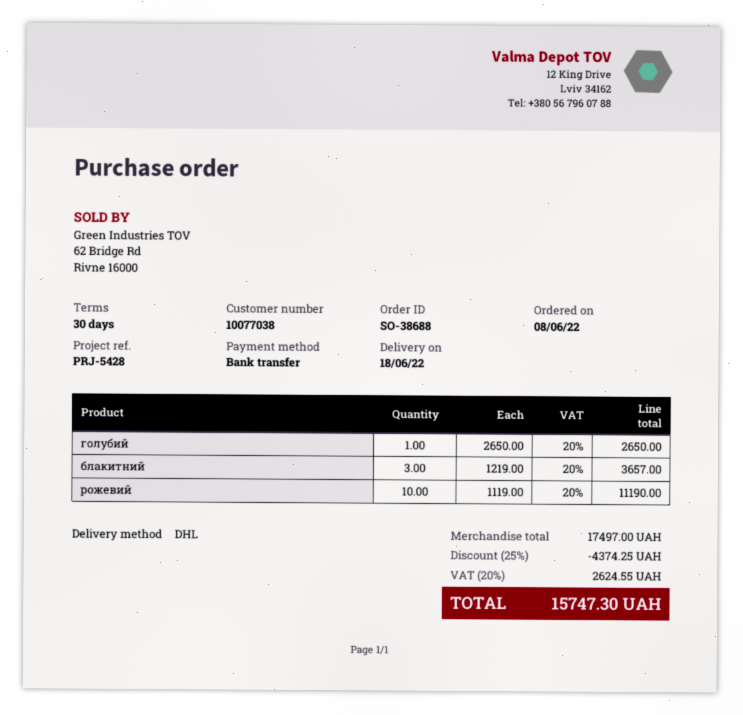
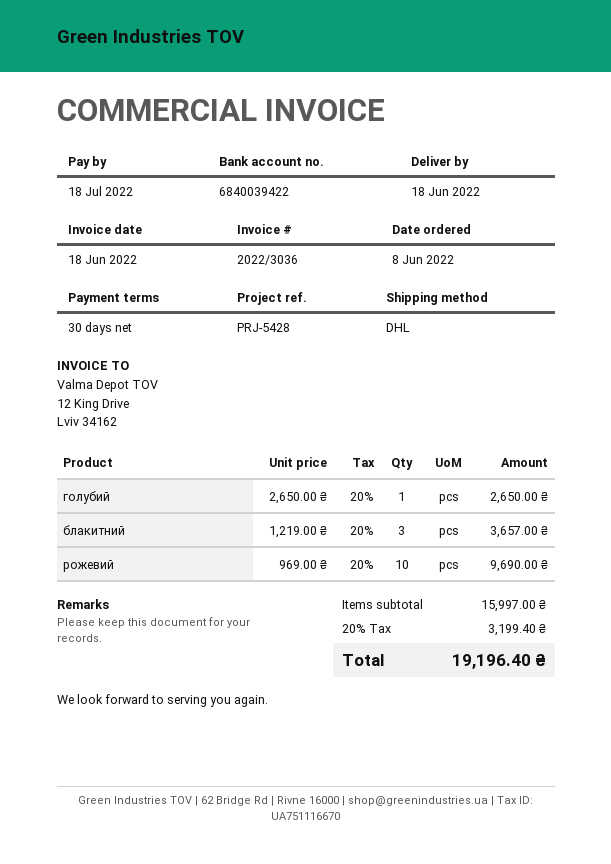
рожевий: 10 x 1119.00 = 11190.00 -> 10 x 969.00 = 9690.00
subtotal: 17497.00 -> 15997.00
discount: 25% = 4374.25 -> none
tax: 20% = 2624.55 -> 20% = 3199.40
total: 15747.30 -> 19196.40

